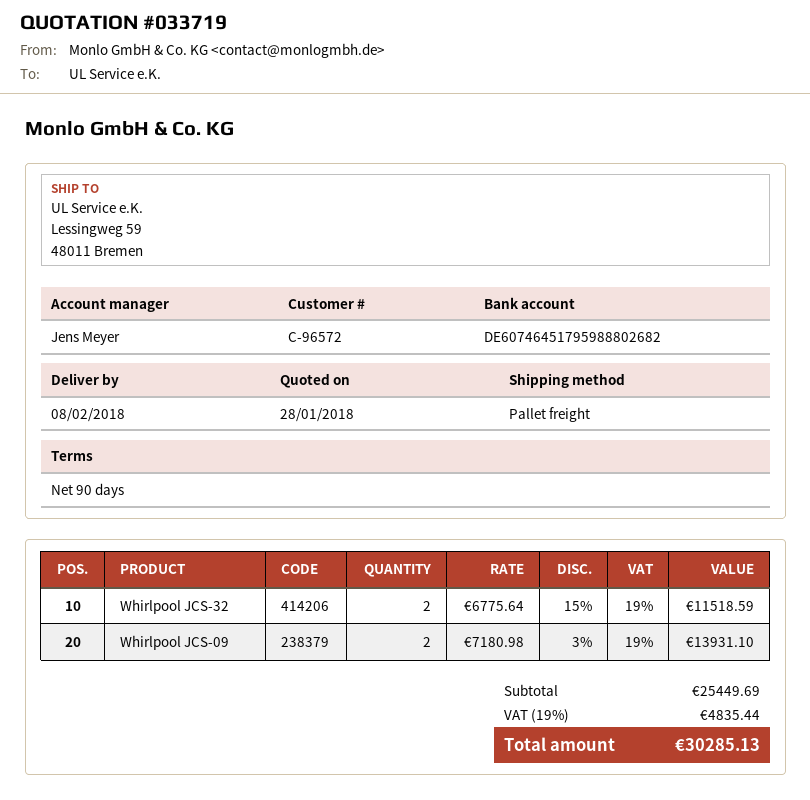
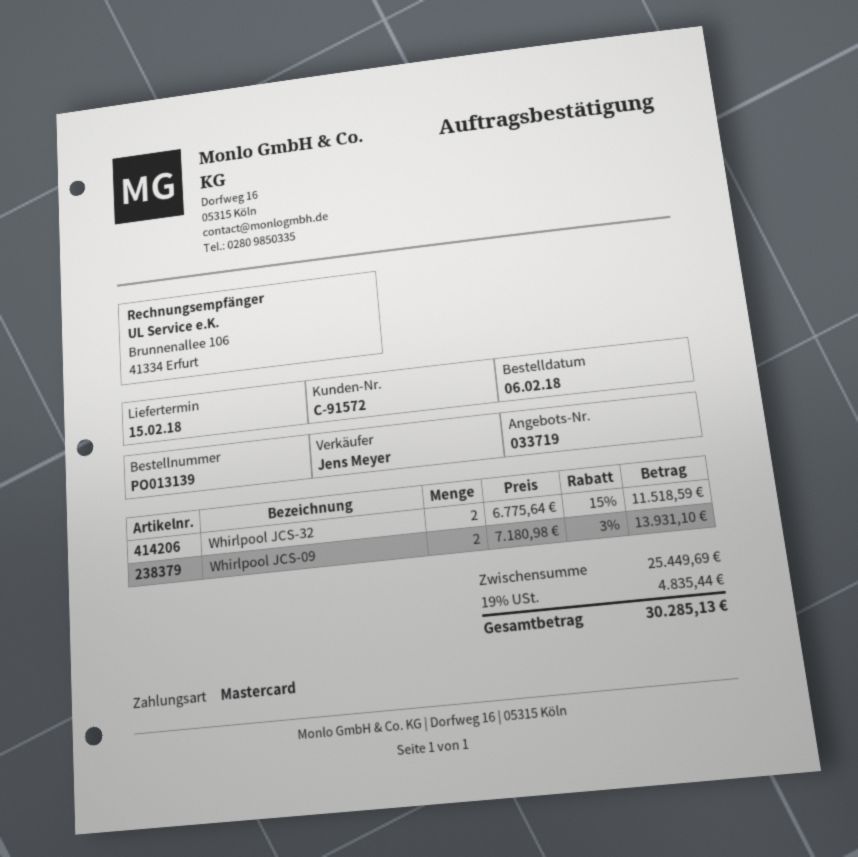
delivery date: 2018-02-08 -> 2018-02-15
customer number: C-96572 -> C-91572

